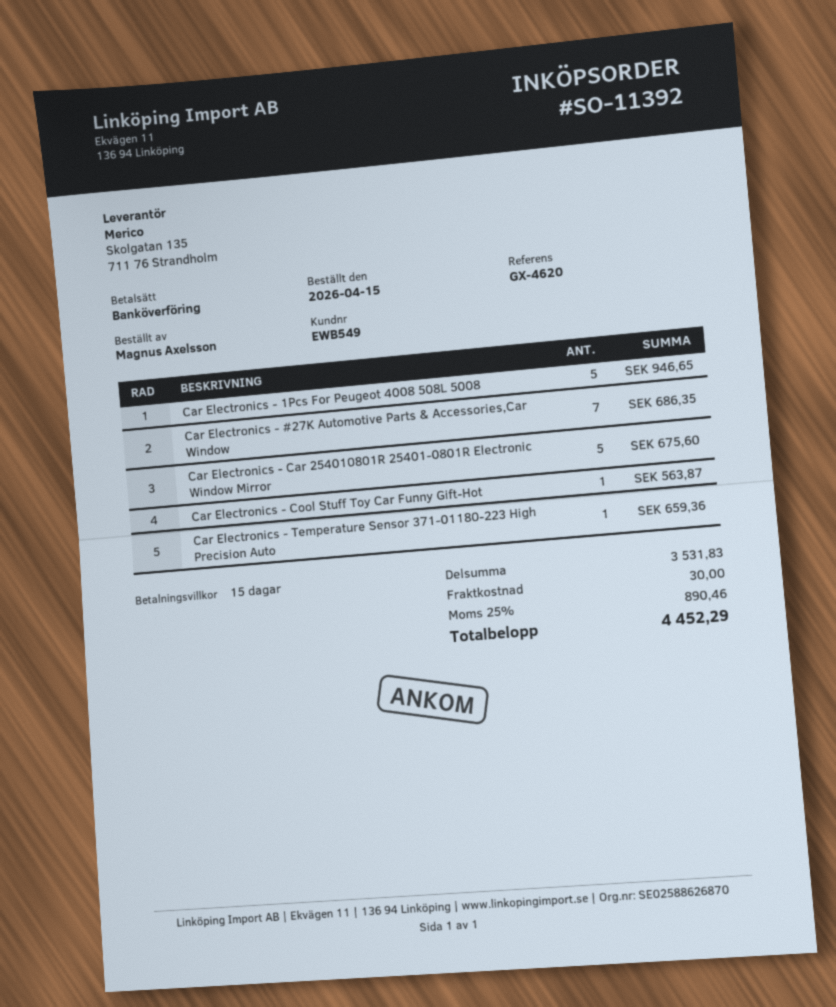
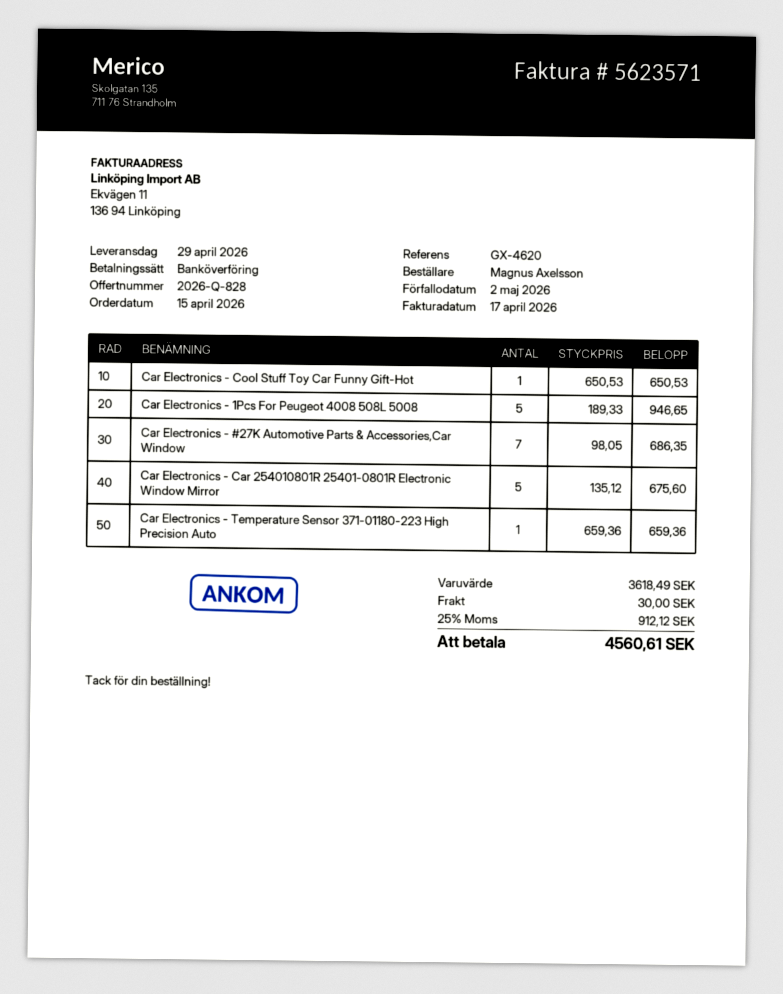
Car Electronics - Cool Stuff Toy Car Funny Gift-Hot: 1 for 563.87 -> 1 for 650.53
subtotal: 3531.83 -> 3618.49
tax: 25% = 890.46 -> 25% = 912.12
total: 4452.29 -> 4560.61

